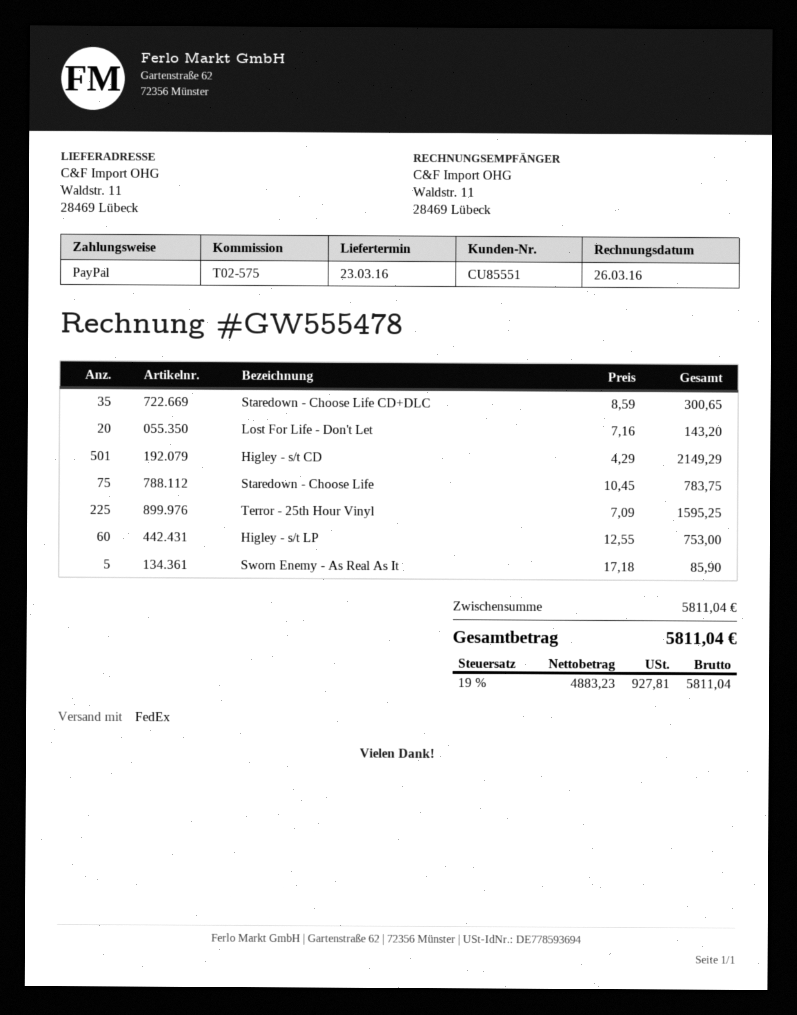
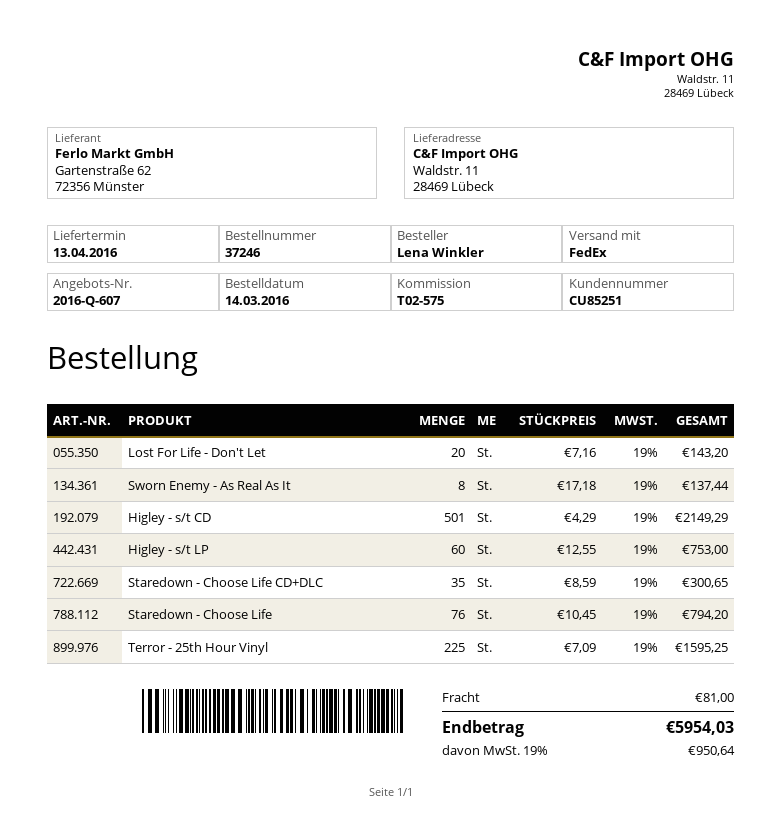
delivery date: 2016-03-23 -> 2016-04-13
customer number: CU85551 -> CU85251
Staredown - Choose Life: 75 x 10.45 = 783.75 -> 76 x 10.45 = 794.20
Sworn Enemy - As Real As It: 5 x 17.18 = 85.90 -> 8 x 17.18 = 137.44
shipping: none -> 81.00
tax: 19% = 927.81 -> 19% = 950.64
total: 5811.04 -> 5954.03

